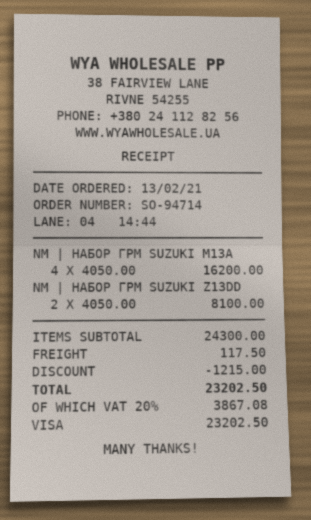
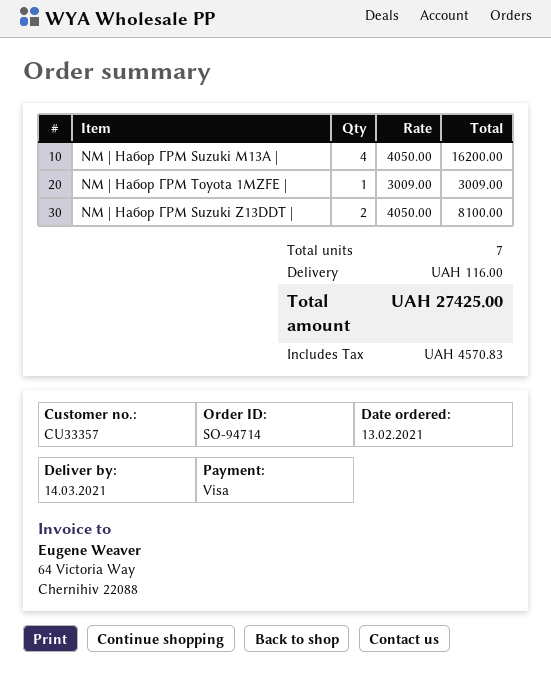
NM | Набор ГРМ Toyota 1MZFE |: none -> 1 x 3009.00 = 3009.00
discount: 1215.00 -> none
shipping: 117.50 -> 116.00
tax: 3867.08 -> 4570.83
total: 23202.50 -> 27425.00

